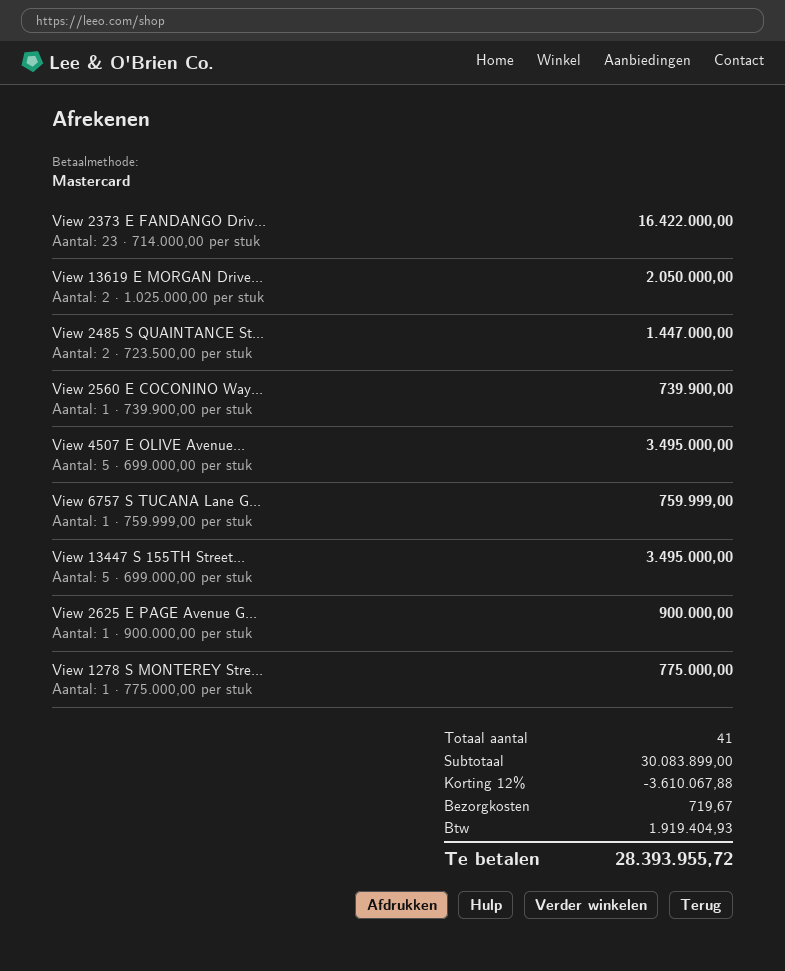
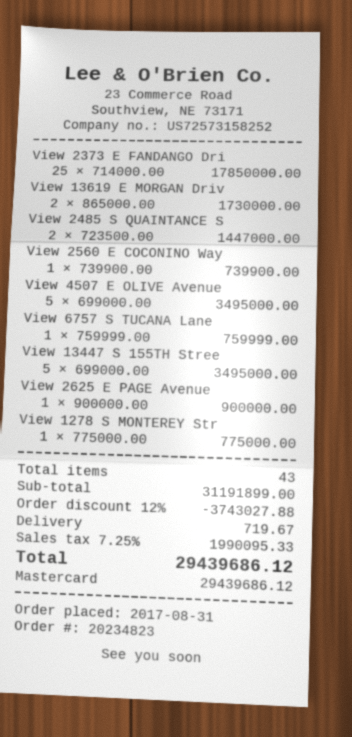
View 2373 E FANDANGO Driv...: 23 x 714000.00 = 16422000.00 -> 25 x 714000.00 = 17850000.00
View 13619 E MORGAN Drive...: 2 x 1025000.00 = 2050000.00 -> 2 x 865000.00 = 1730000.00
total quantity: 41 -> 43
subtotal: 30083899.00 -> 31191899.00
discount: 12% = 3610067.88 -> 12% = 3743027.88
tax: 1919404.93 -> 1990095.33
total: 28393955.72 -> 29439686.12

